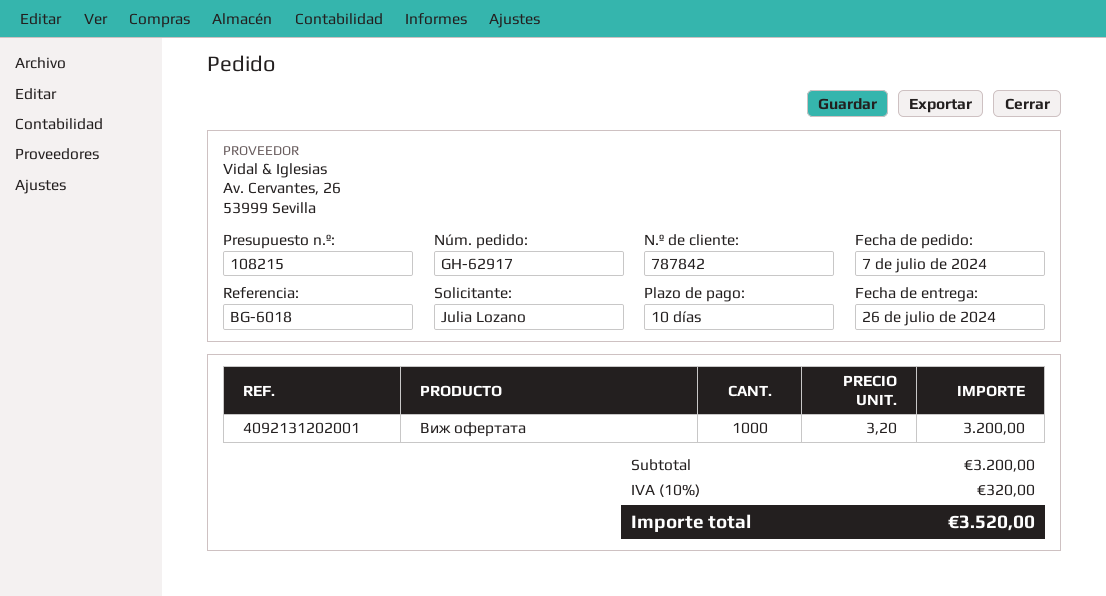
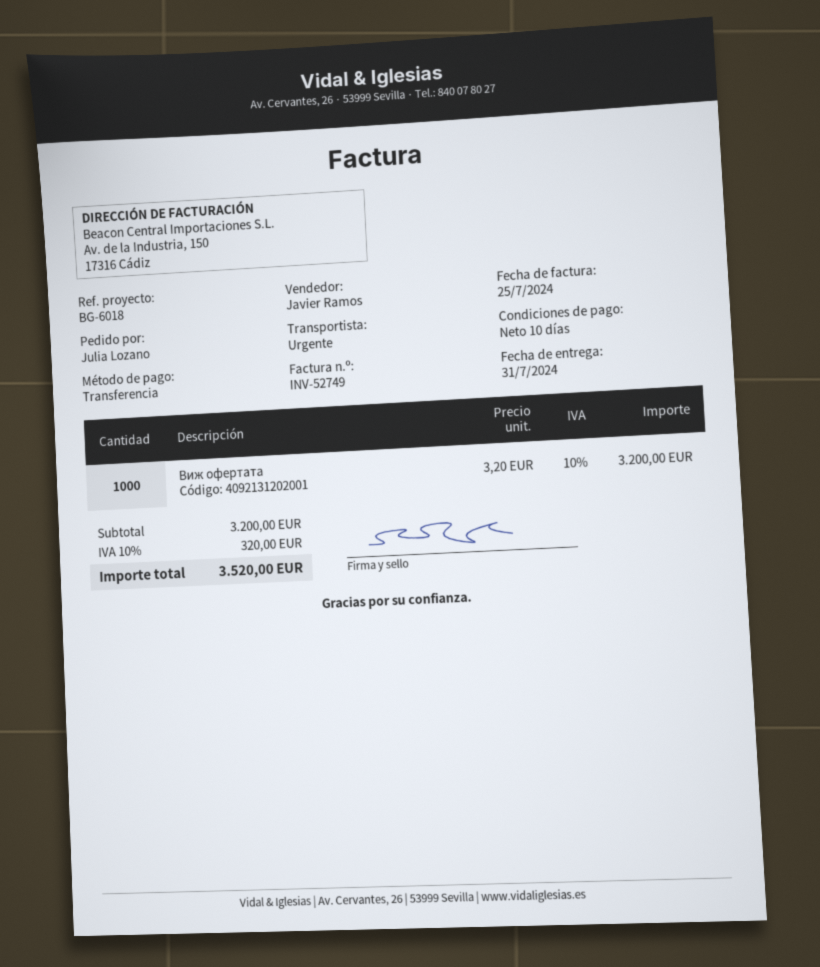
delivery date: 2024-07-26 -> 2024-07-31

